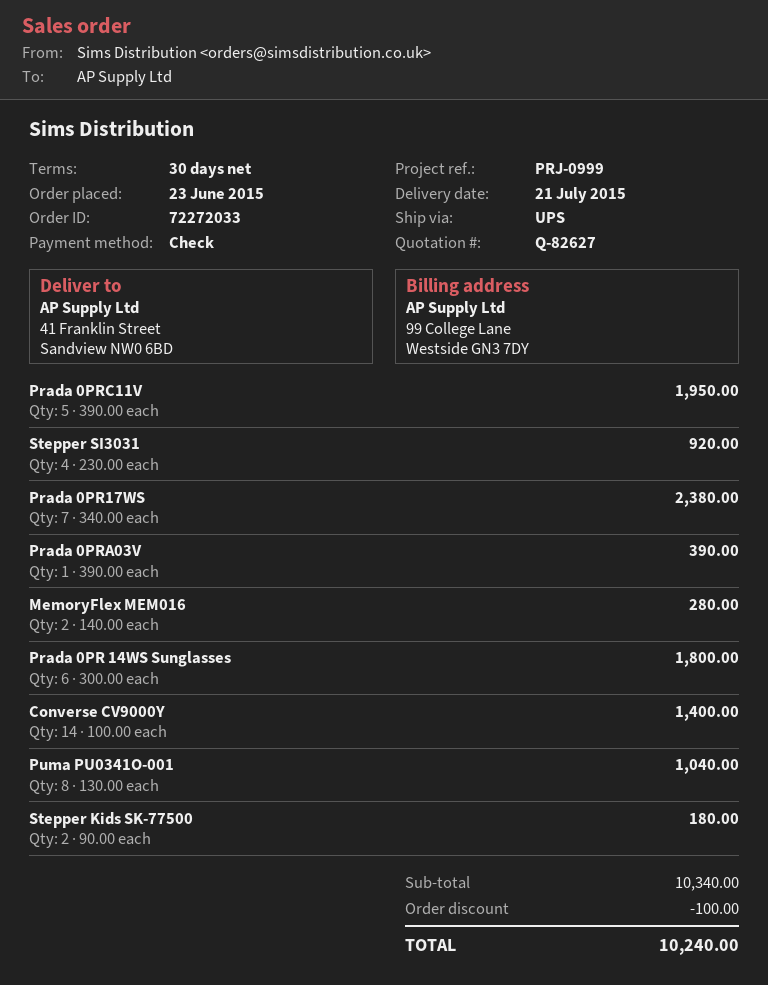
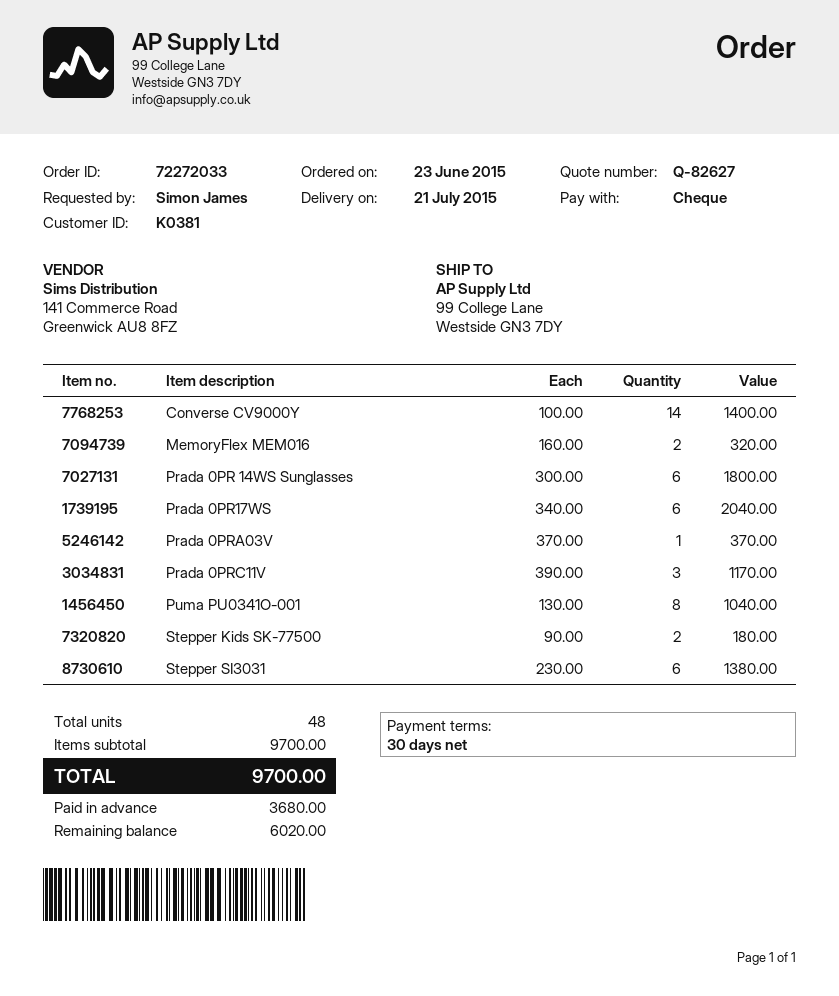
ship to: 41 Franklin Street, Sandview NW0 6BD -> 99 College Lane, Westside GN3 7DY
Prada 0PRC11V: 5 x 390.00 = 1950.00 -> 3 x 390.00 = 1170.00
Stepper SI3031: 4 x 230.00 = 920.00 -> 6 x 230.00 = 1380.00
Prada 0PR17WS: 7 x 340.00 = 2380.00 -> 6 x 340.00 = 2040.00
Prada 0PRA03V: 1 x 390.00 = 390.00 -> 1 x 370.00 = 370.00
MemoryFlex MEM016: 2 x 140.00 = 280.00 -> 2 x 160.00 = 320.00
subtotal: 10340.00 -> 9700.00
discount: 100.00 -> none
total: 10240.00 -> 9700.00

